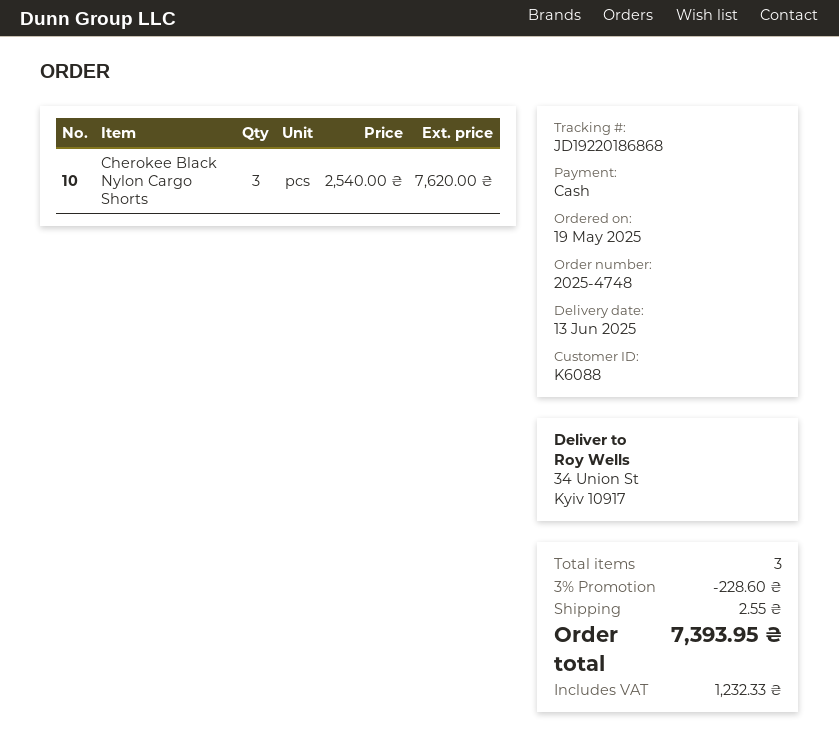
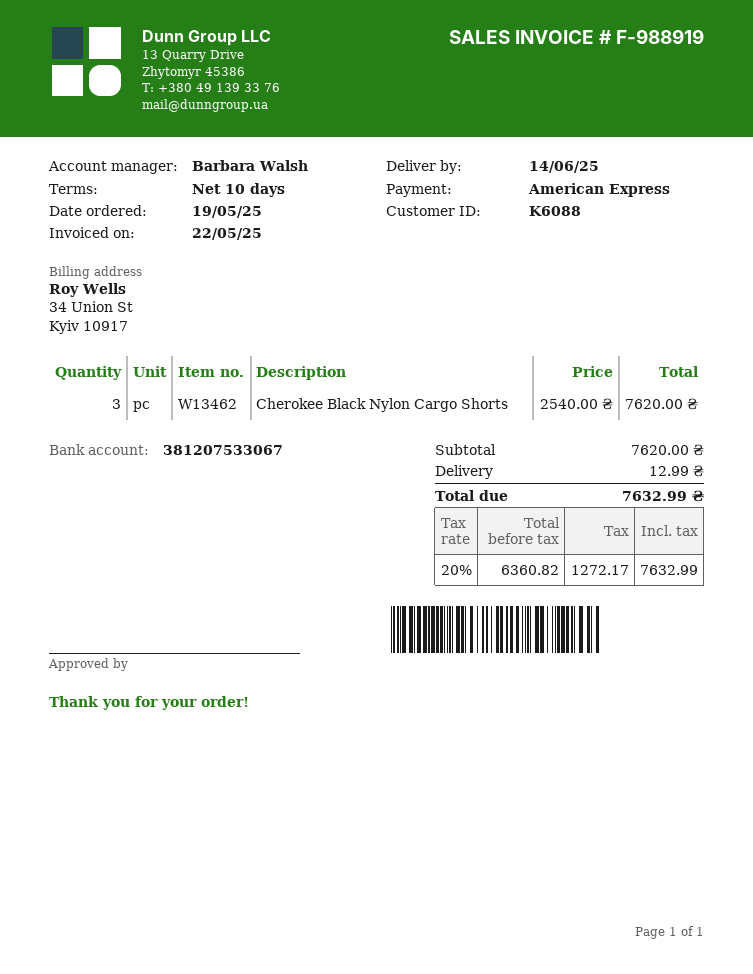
delivery date: 2025-06-13 -> 2025-06-14
payment method: cash -> American Express
discount: 3% = 228.60 -> none
shipping: 2.55 -> 12.99
tax: 1232.33 -> 1272.17
total: 7393.95 -> 7632.99

